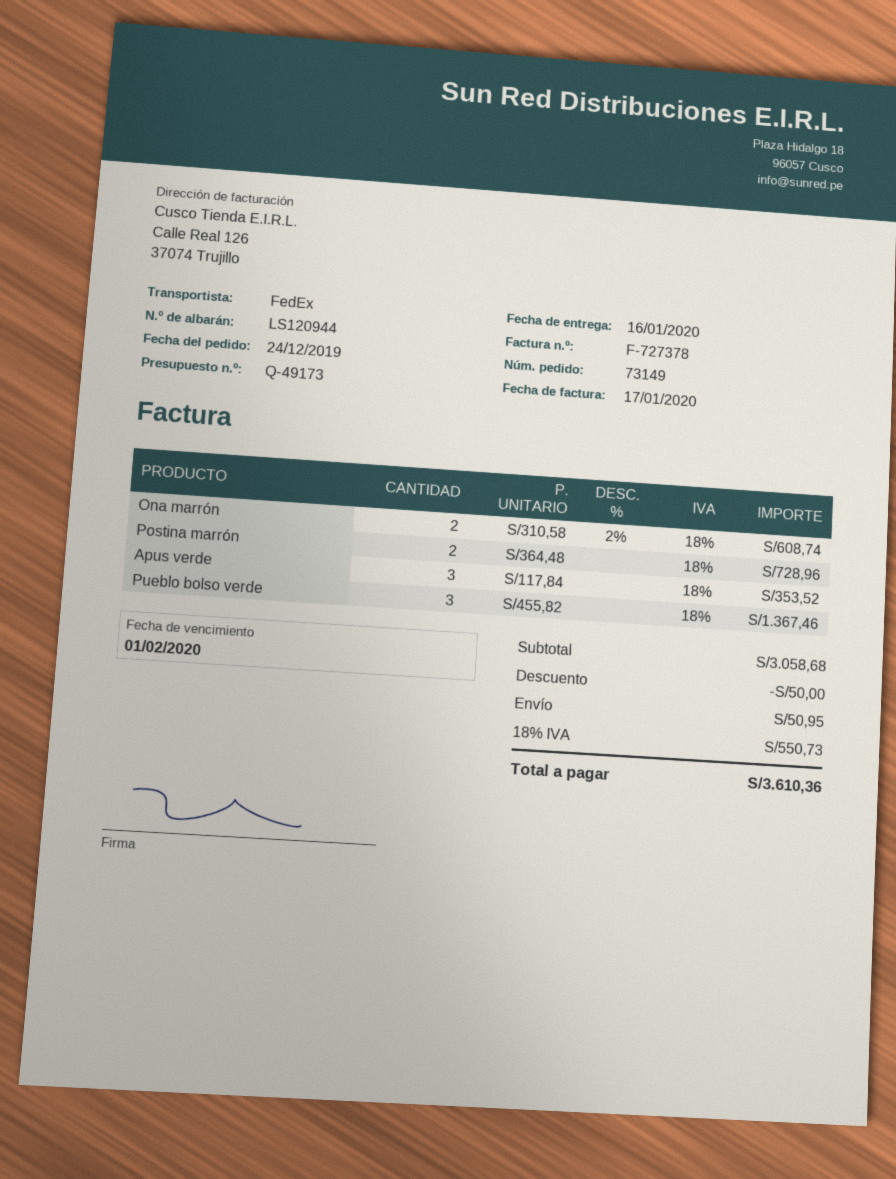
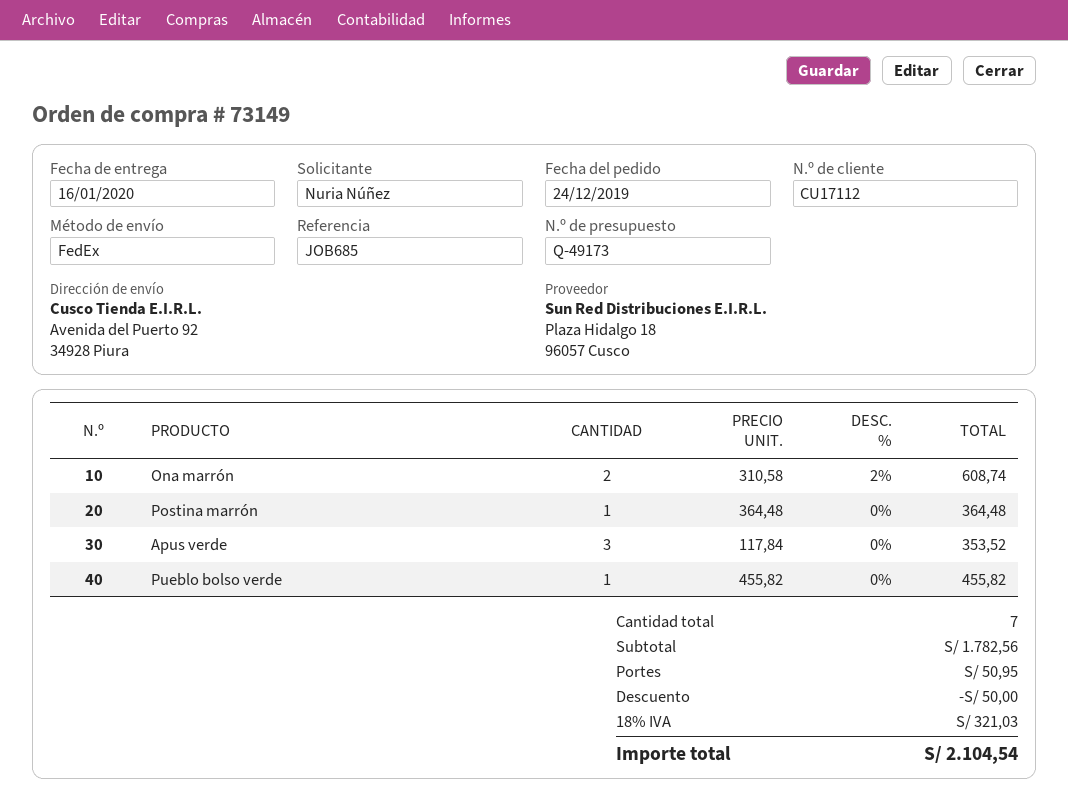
Postina marrón: 2 x 364.48 = 728.96 -> 1 x 364.48 = 364.48
Pueblo bolso verde: 3 x 455.82 = 1367.46 -> 1 x 455.82 = 455.82
subtotal: 3058.68 -> 1782.56
tax: 18% = 550.73 -> 18% = 321.03
total: 3610.36 -> 2104.54

